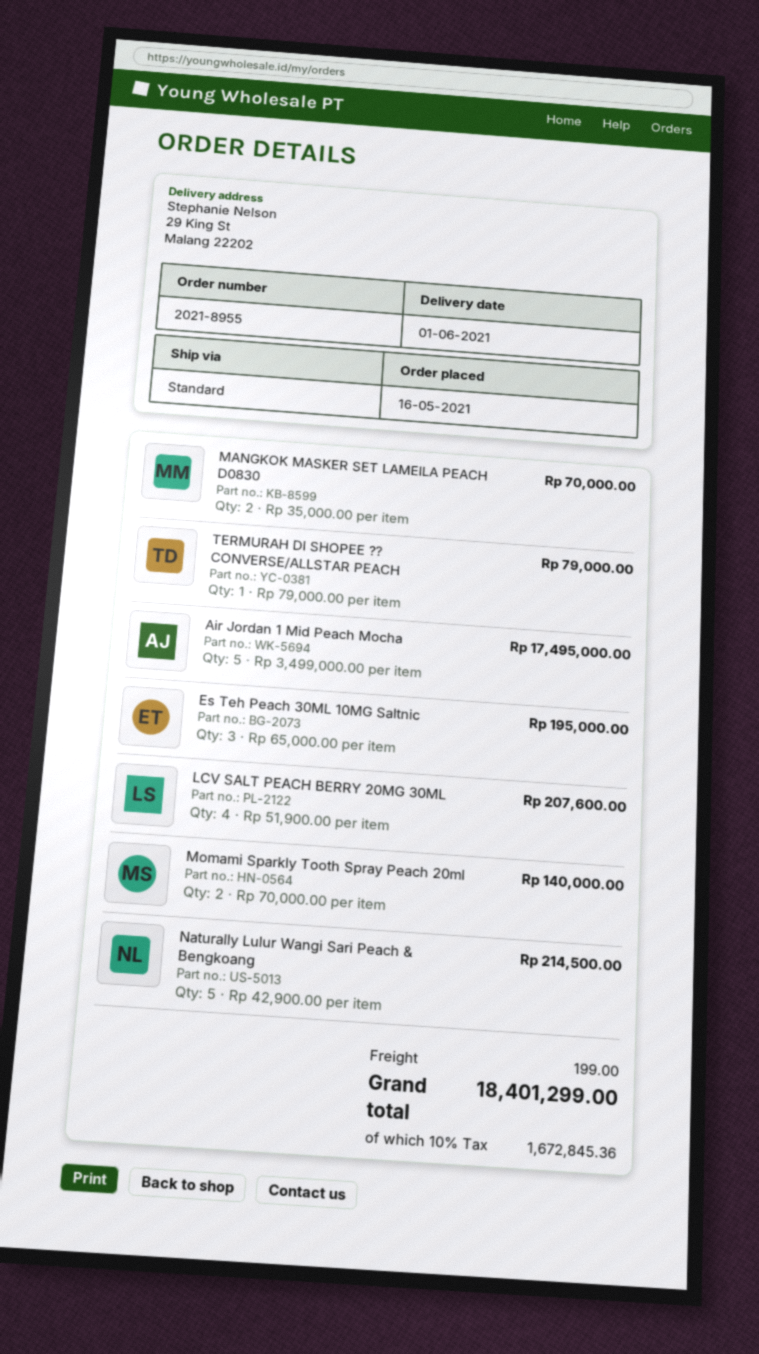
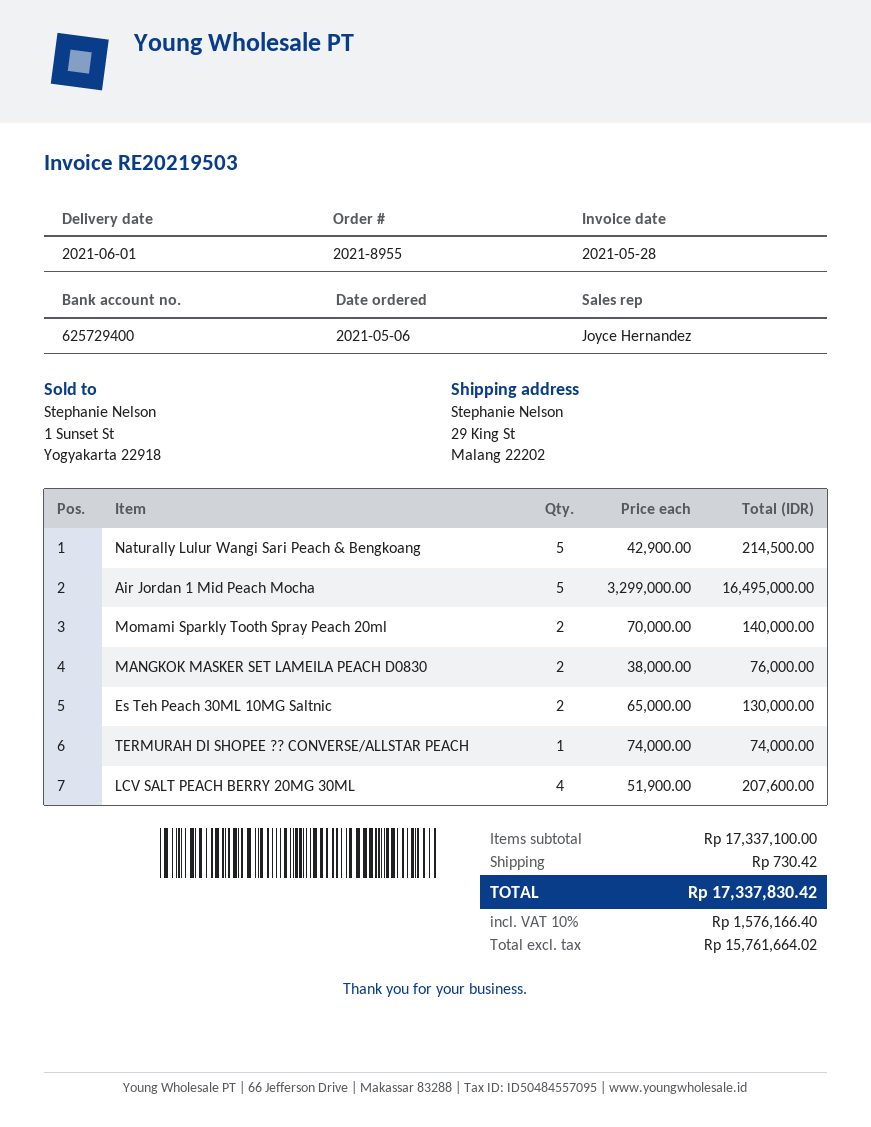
order date: 2021-05-16 -> 2021-05-06
MANGKOK MASKER SET LAMEILA PEACH D0830: 2 x 35000.00 = 70000.00 -> 2 x 38000.00 = 76000.00
TERMURAH DI SHOPEE ?? CONVERSE/ALLSTAR PEACH: 1 x 79000.00 = 79000.00 -> 1 x 74000.00 = 74000.00
Air Jordan 1 Mid Peach Mocha: 5 x 3499000.00 = 17495000.00 -> 5 x 3299000.00 = 16495000.00
Es Teh Peach 30ML 10MG Saltnic: 3 x 65000.00 = 195000.00 -> 2 x 65000.00 = 130000.00
shipping: 199.00 -> 730.42
tax: 10% = 1672845.36 -> 10% = 1576166.40
total: 18401299.00 -> 17337830.42

